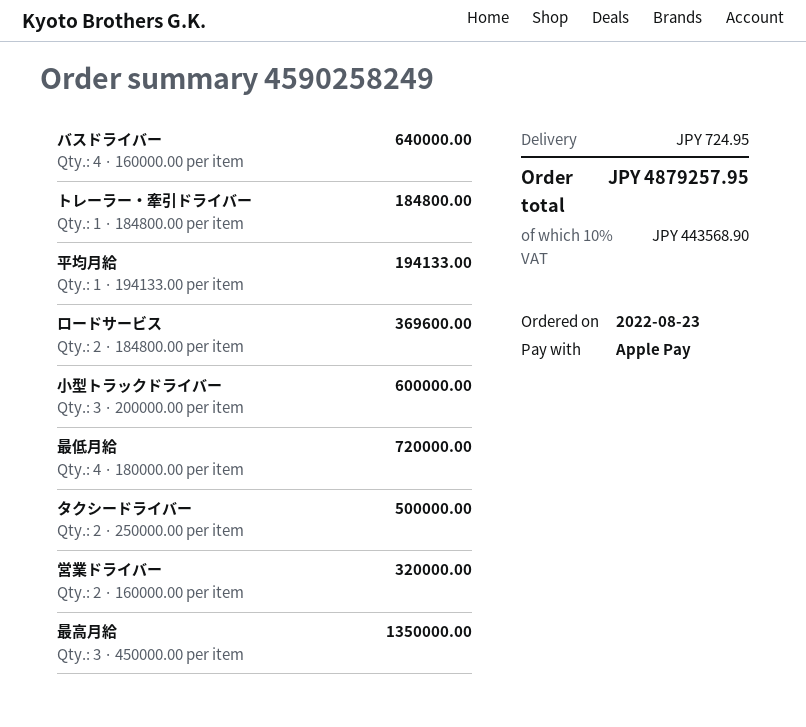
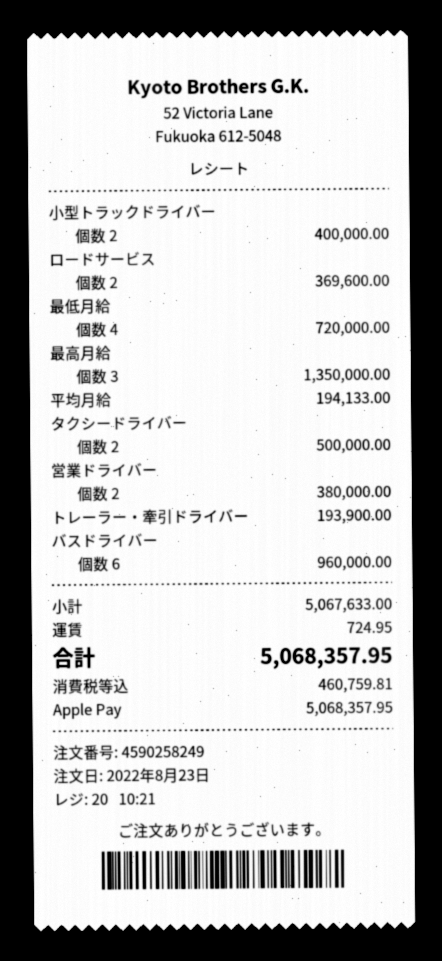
バスドライバー: 4 for 640000.00 -> 6 for 960000.00
トレーラー・牽引ドライバー: 1 for 184800.00 -> 1 for 193900.00
小型トラックドライバー: 3 for 600000.00 -> 2 for 400000.00
営業ドライバー: 2 for 320000.00 -> 2 for 380000.00
tax: 443568.90 -> 460759.81
total: 4879257.95 -> 5068357.95

